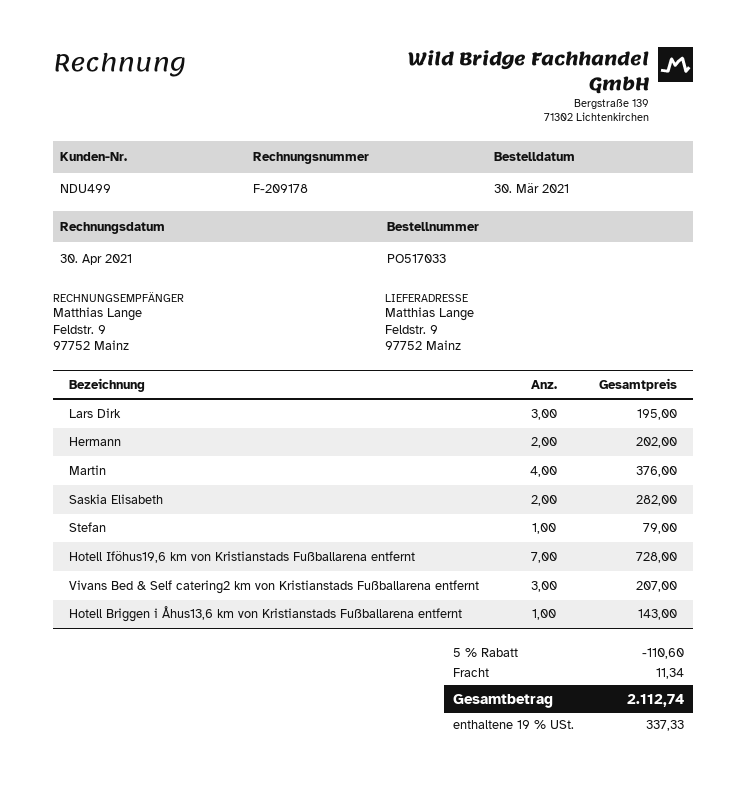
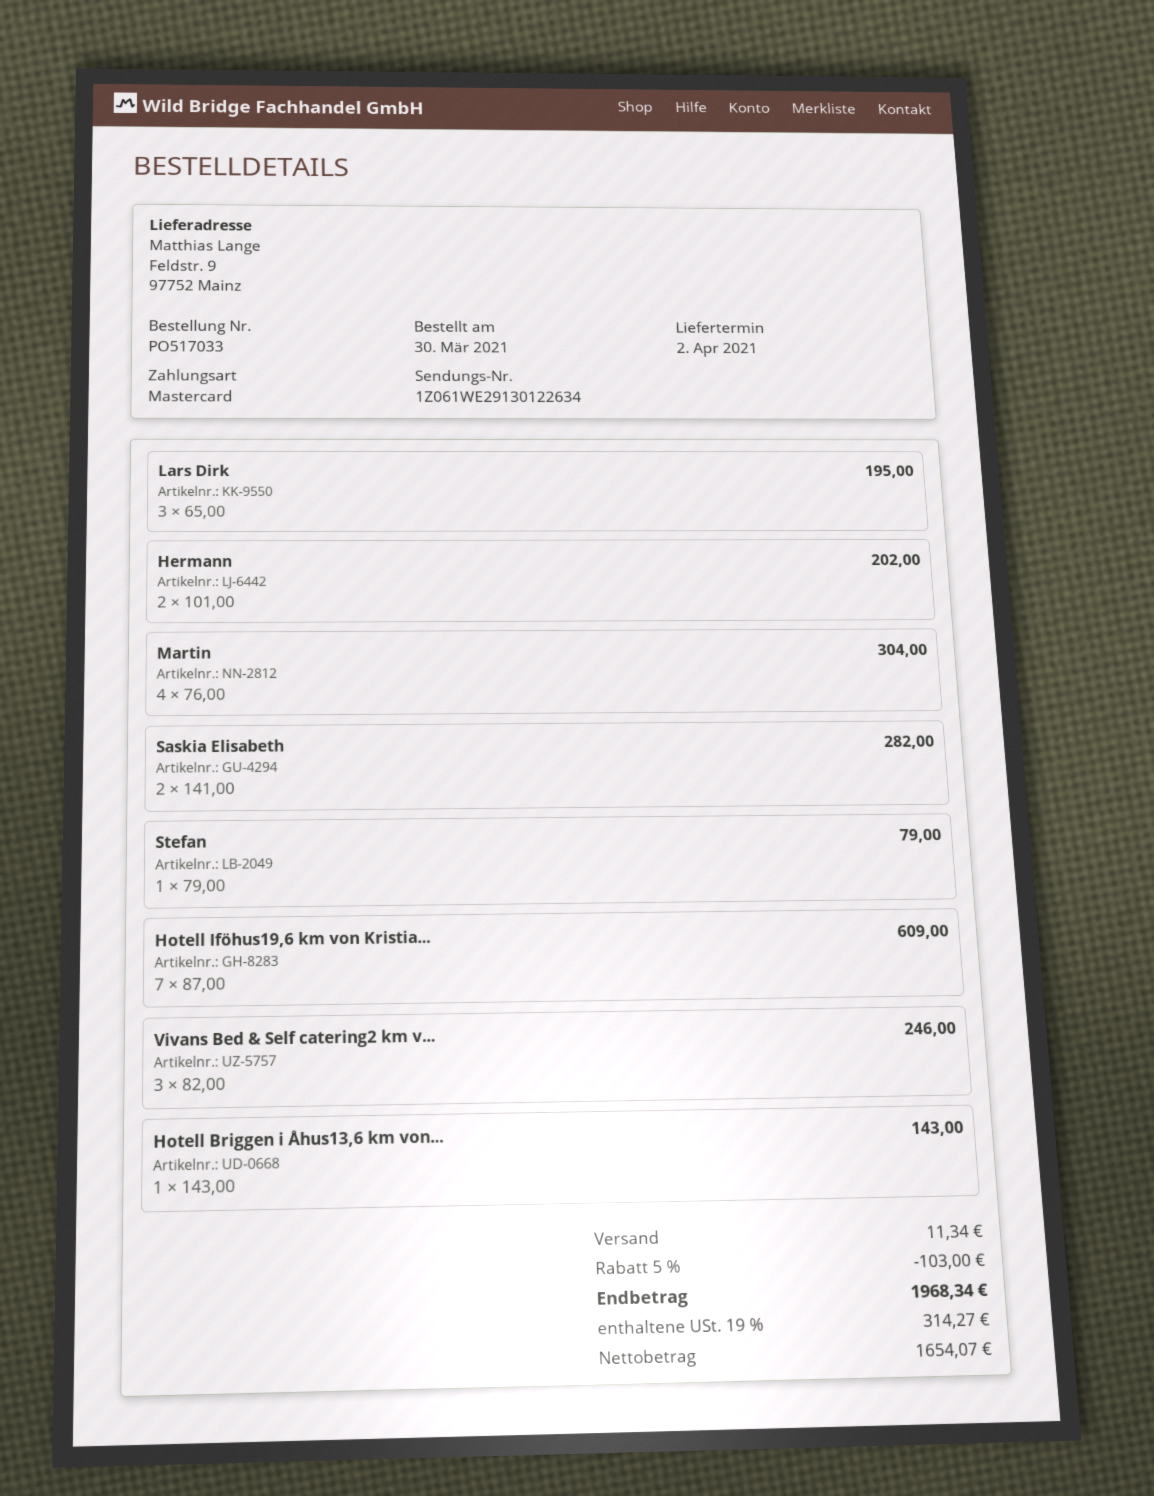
Martin: 4 for 376.00 -> 4 for 304.00
Hotell Iföhus19,6 km von Kristianstads Fußballarena entfernt: 7 for 728.00 -> 7 for 609.00
Vivans Bed & Self catering2 km von Kristianstads Fußballarena entfernt: 3 for 207.00 -> 3 for 246.00
discount: 5% = 110.60 -> 5% = 103.00
tax: 19% = 337.33 -> 19% = 314.27
total: 2112.74 -> 1968.34

